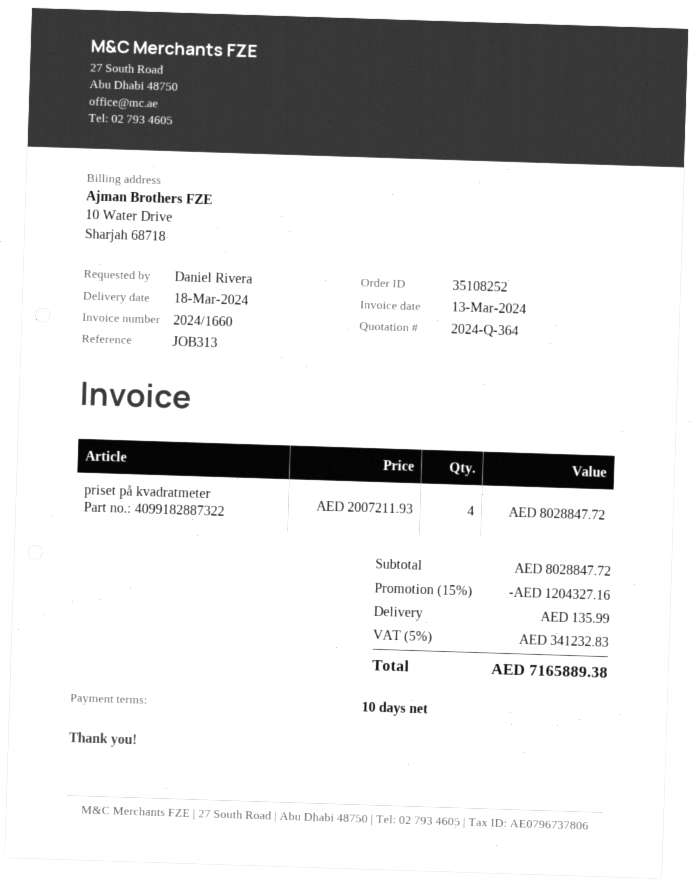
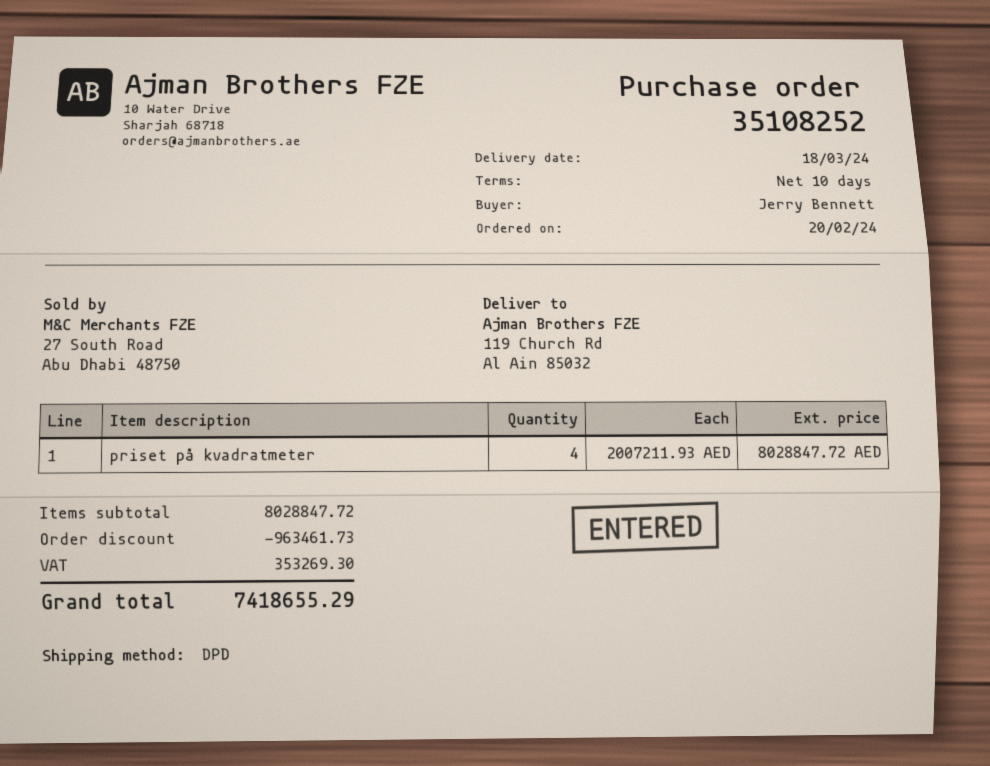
ordered by: Daniel Rivera -> Jerry Bennett
discount: 1204327.16 -> 963461.73
shipping: 135.99 -> none
tax: 341232.83 -> 353269.30
total: 7165889.38 -> 7418655.29

